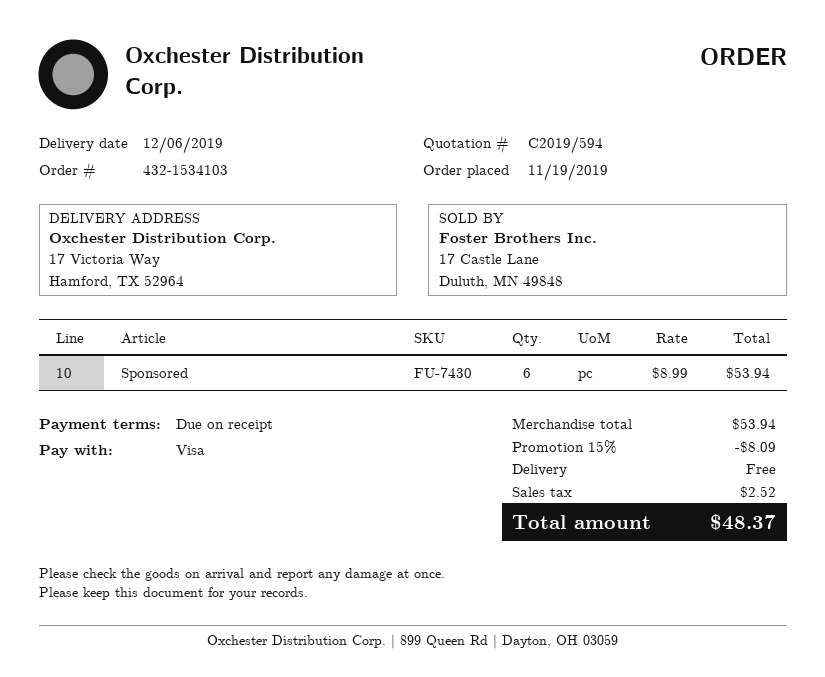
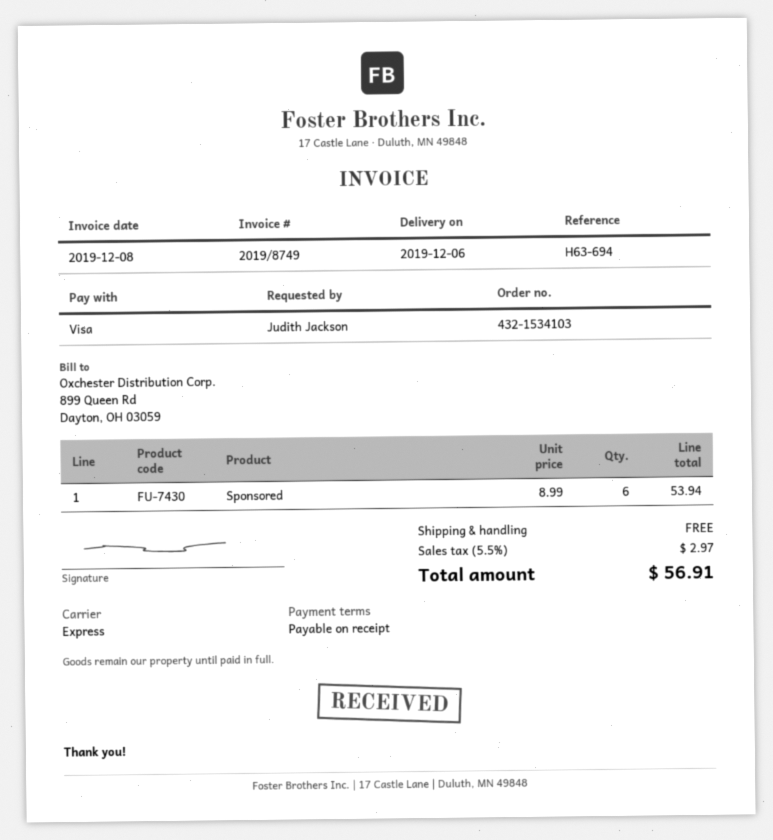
discount: 15% = 8.09 -> none
tax: 2.52 -> 2.97
total: 48.37 -> 56.91

